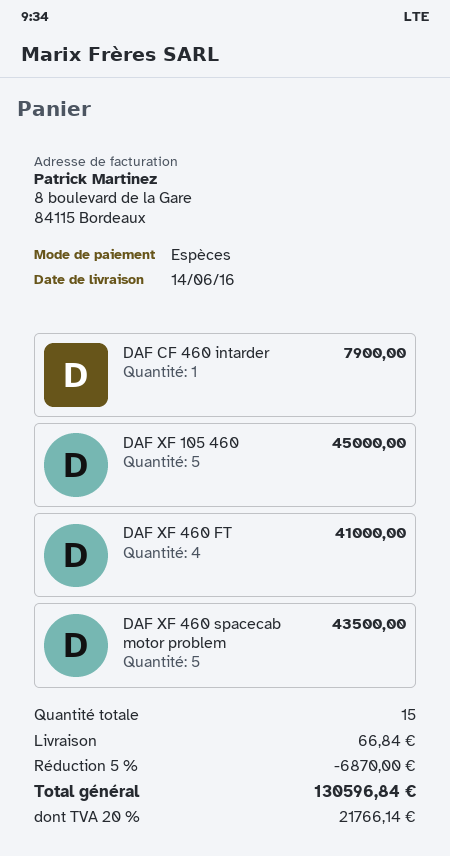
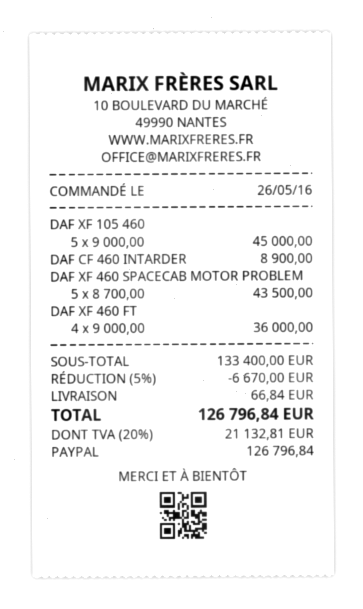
payment method: cash -> PayPal
DAF CF 460 intarder: 1 for 7900.00 -> 1 for 8900.00
DAF XF 460 FT: 4 for 41000.00 -> 4 for 36000.00
discount: 5% = 6870.00 -> 5% = 6670.00
tax: 20% = 21766.14 -> 20% = 21132.81
total: 130596.84 -> 126796.84

